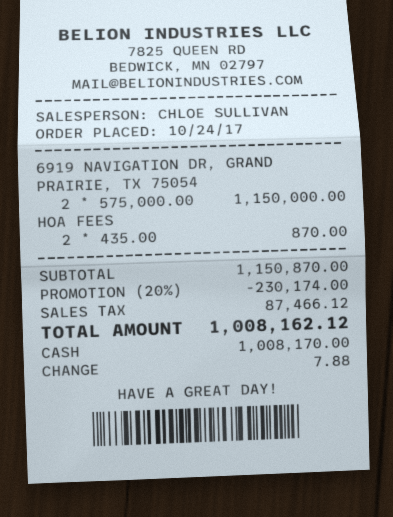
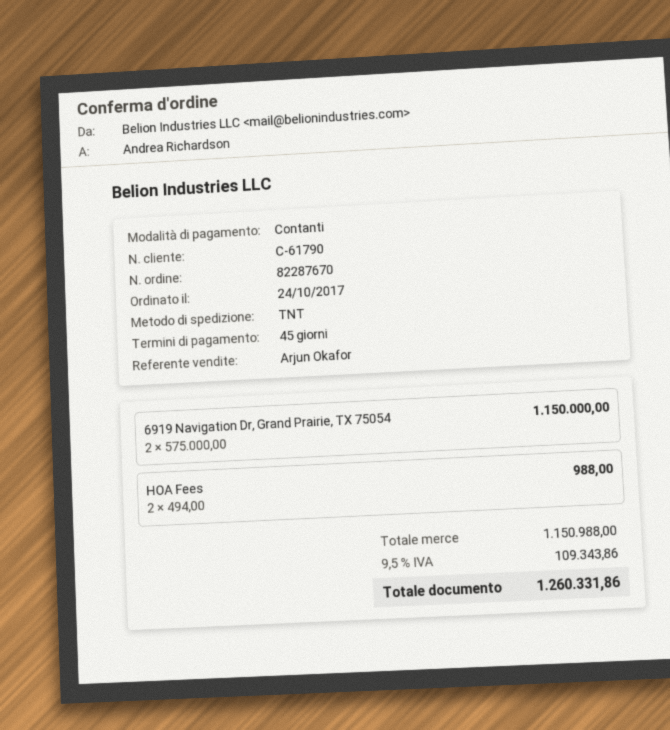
sales rep: CHLOE SULLIVAN -> Arjun Okafor
HOA FEES: 2 x 435.00 = 870.00 -> 2 x 494.00 = 988.00
subtotal: 1150870.00 -> 1150988.00
discount: 20% = 230174.00 -> none
tax: 87466.12 -> 109343.86
total: 1008162.12 -> 1260331.86

